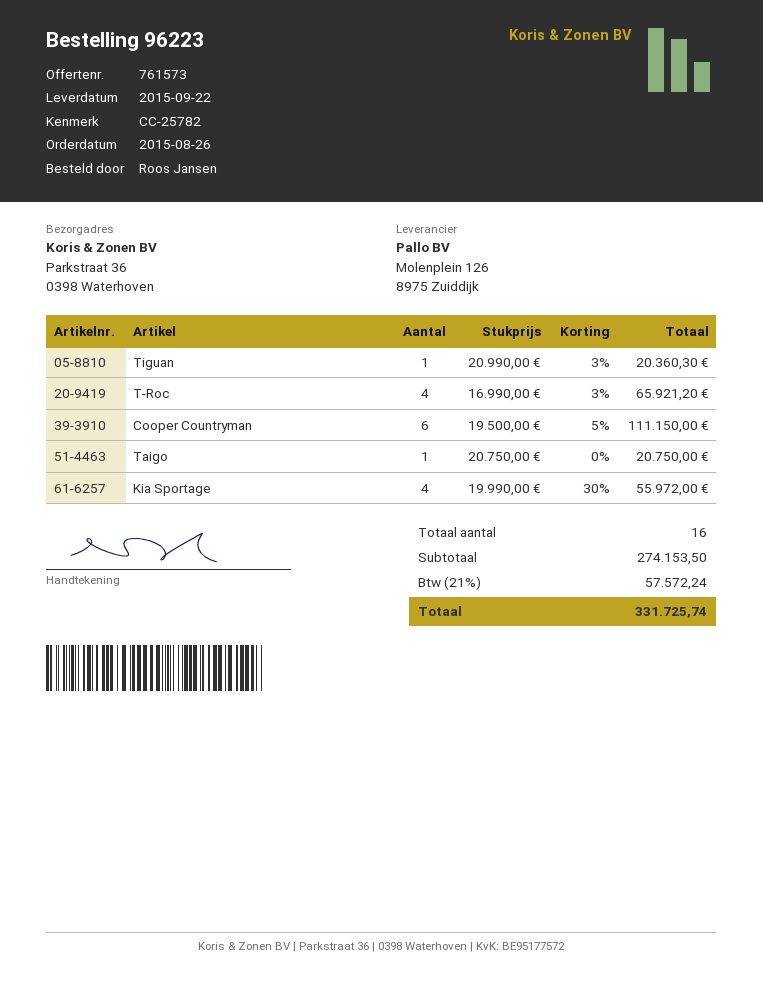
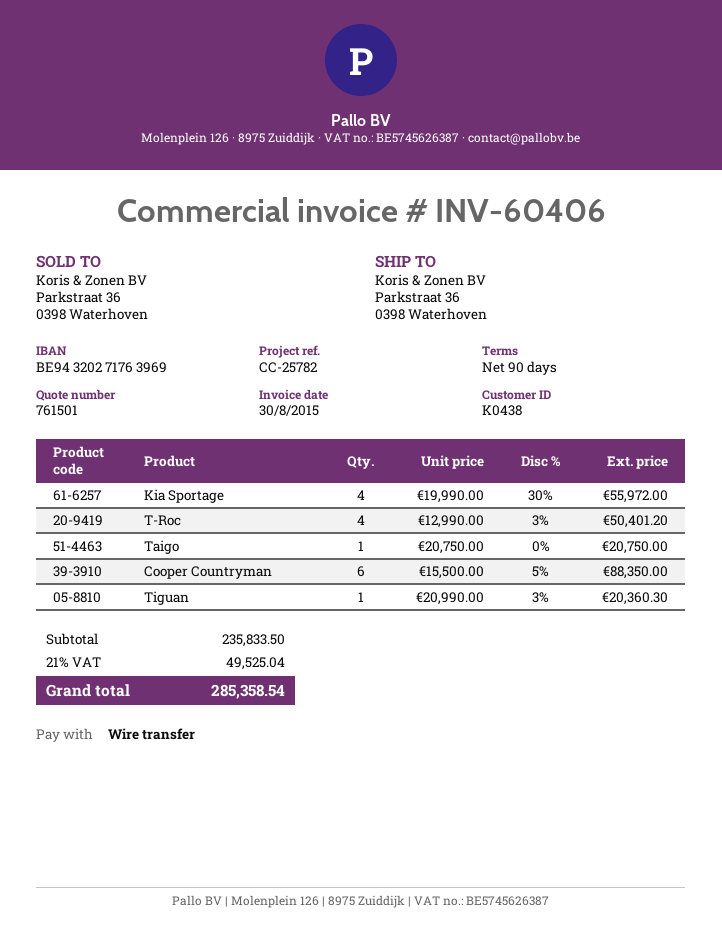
quote number: 761573 -> 761501
T-Roc: 4 x 16990.00 - 3% = 65921.20 -> 4 x 12990.00 - 3% = 50401.20
Cooper Countryman: 6 x 19500.00 - 5% = 111150.00 -> 6 x 15500.00 - 5% = 88350.00
subtotal: 274153.50 -> 235833.50
tax: 21% = 57572.24 -> 21% = 49525.04
total: 331725.74 -> 285358.54

